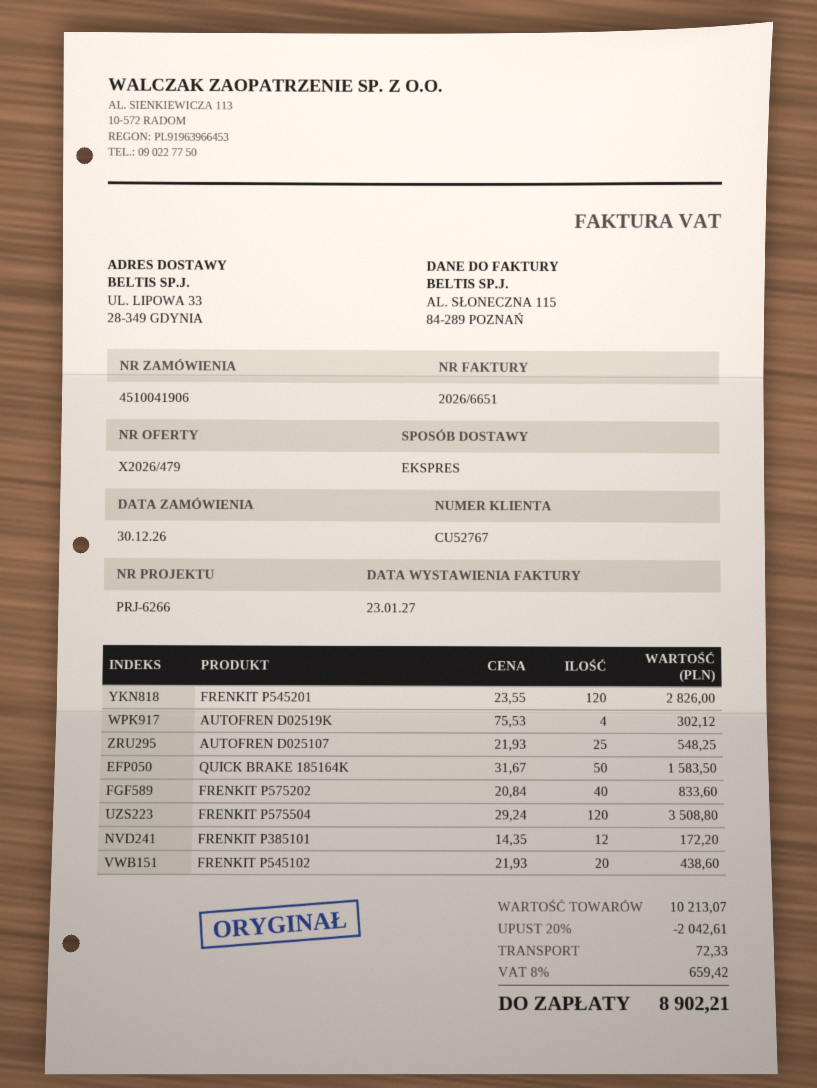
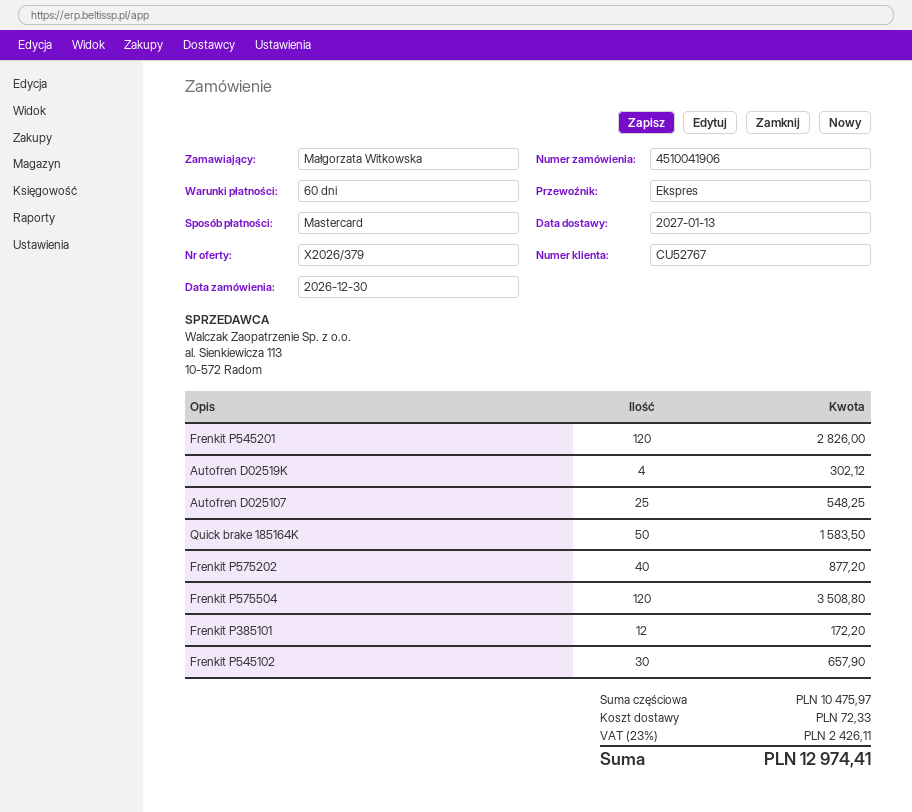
quote number: X2026/479 -> X2026/379
FRENKIT P575202: 40 for 833.60 -> 40 for 877.20
FRENKIT P545102: 20 for 438.60 -> 30 for 657.90
subtotal: 10213.07 -> 10475.97
discount: 20% = 2042.61 -> none
tax: 8% = 659.42 -> 23% = 2426.11
total: 8902.21 -> 12974.41

